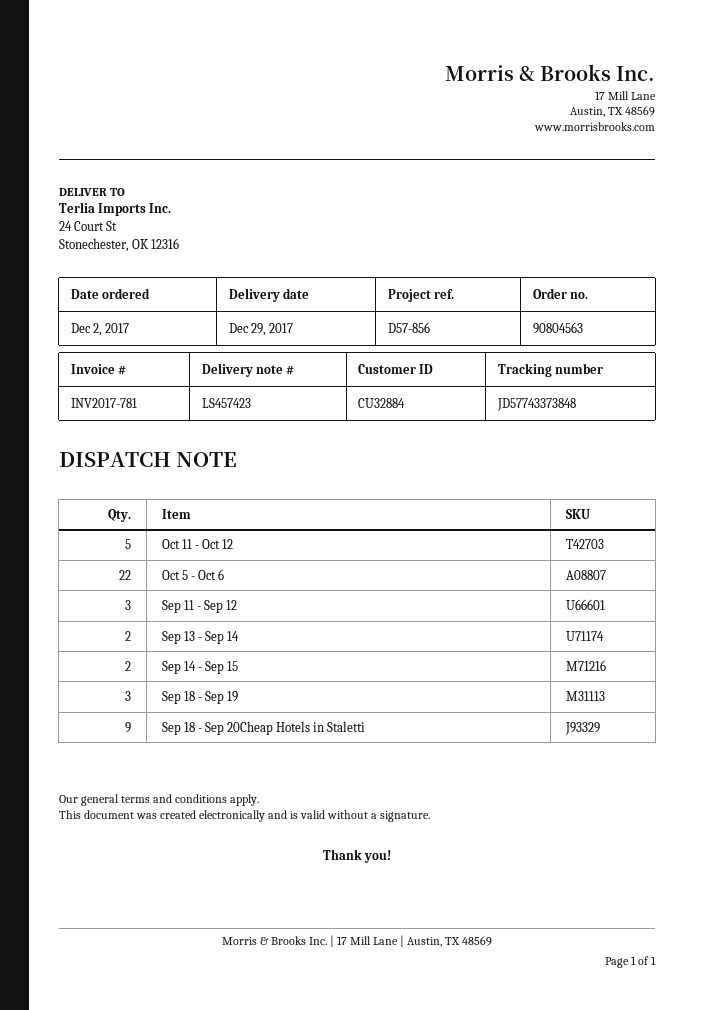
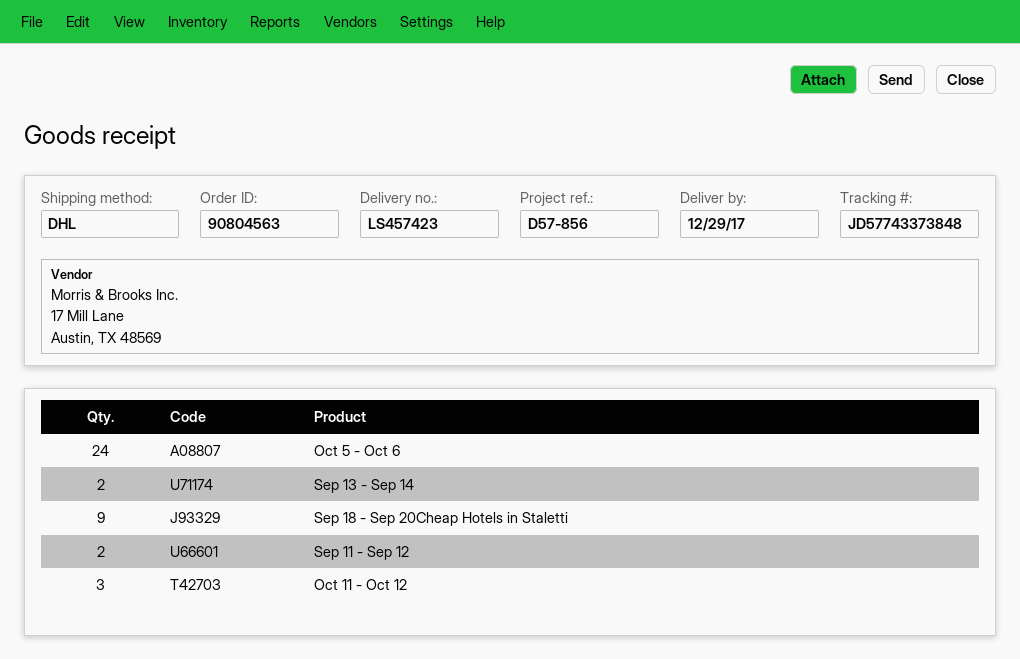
Oct 11 - Oct 12: 5 -> 3
Oct 5 - Oct 6: 22 -> 24
Sep 11 - Sep 12: 3 -> 2
Sep 14 - Sep 15: 2 -> none
Sep 18 - Sep 19: 3 -> none

